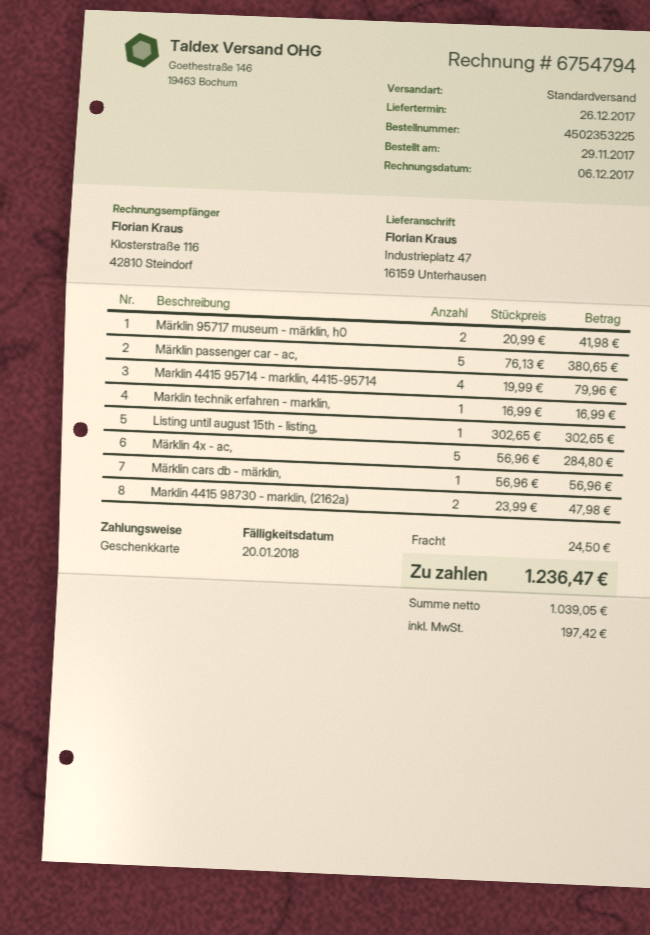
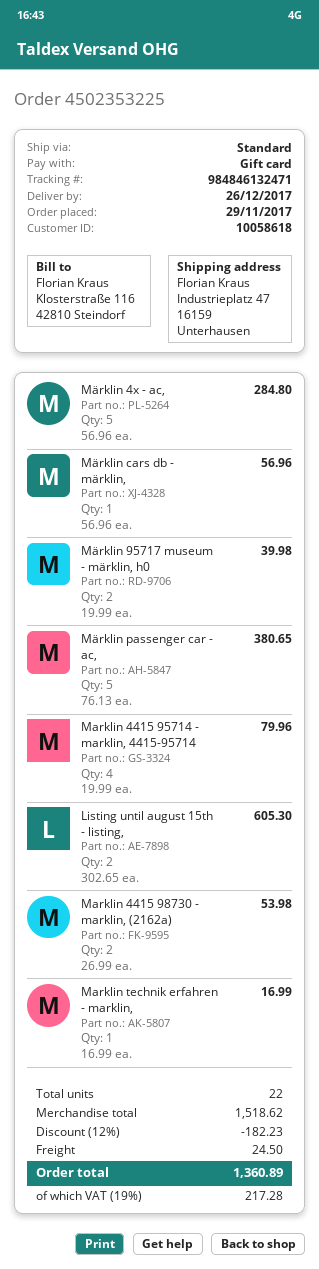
Märklin 95717 museum - märklin, h0: 2 x 20.99 = 41.98 -> 2 x 19.99 = 39.98
Listing until august 15th - listing,: 1 x 302.65 = 302.65 -> 2 x 302.65 = 605.30
Marklin 4415 98730 - marklin, (2162a): 2 x 23.99 = 47.98 -> 2 x 26.99 = 53.98
discount: none -> 12% = 182.23
tax: 197.42 -> 217.28
total: 1236.47 -> 1360.89

